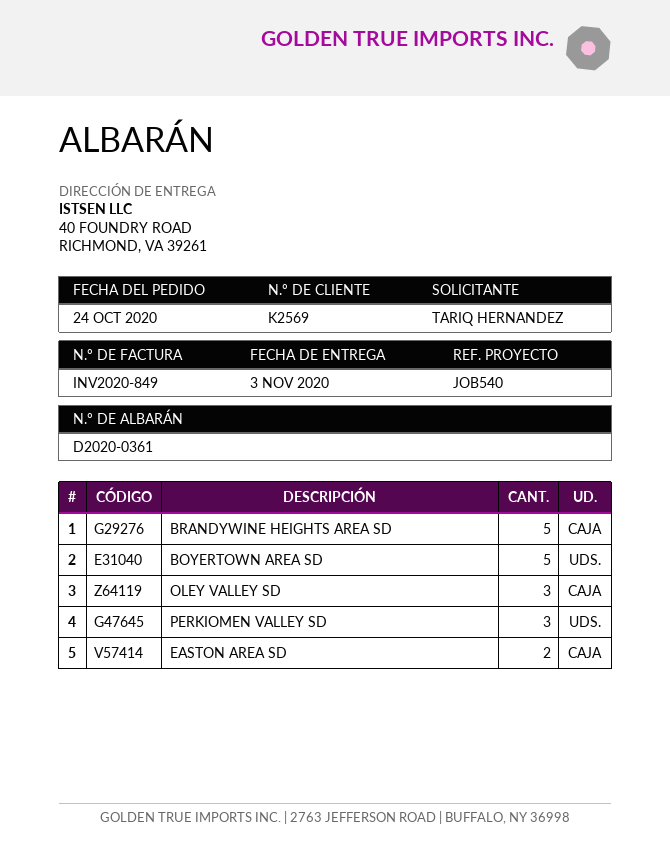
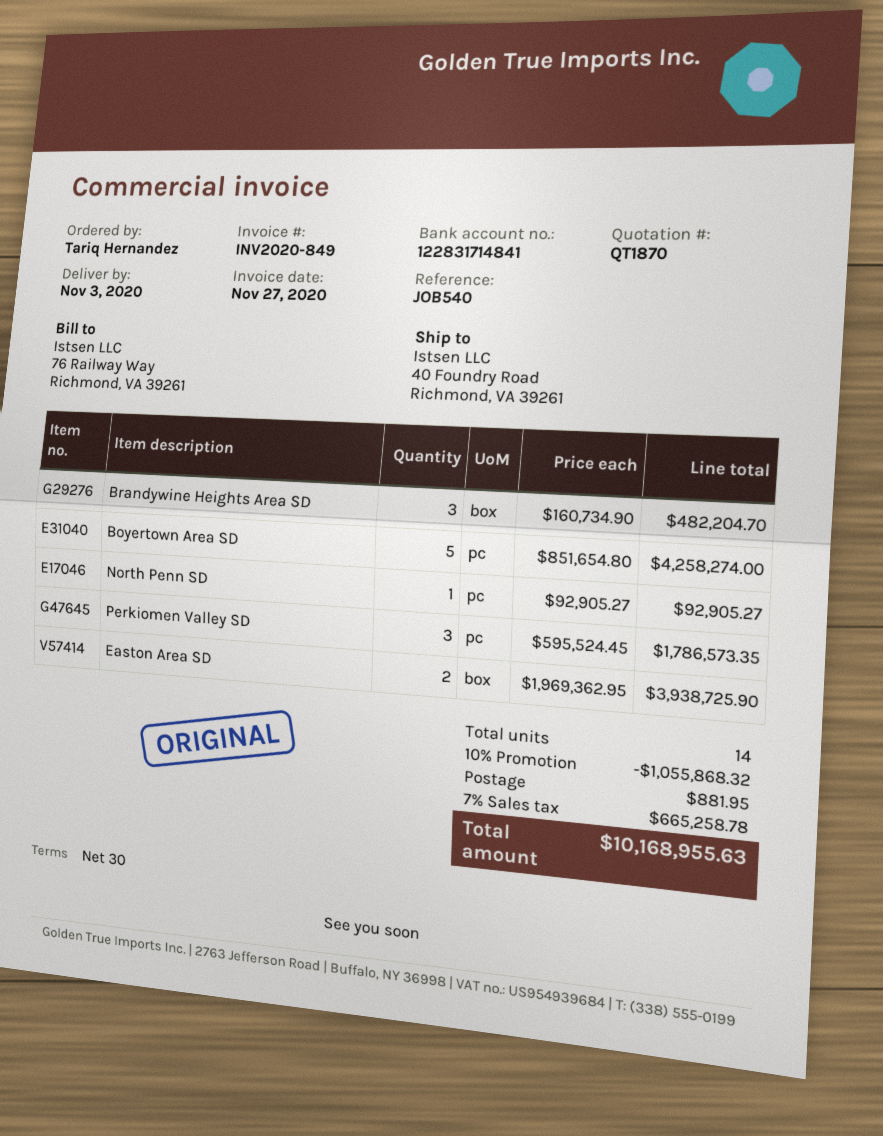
BRANDYWINE HEIGHTS AREA SD: 5 -> 3
OLEY VALLEY SD: 3 -> none
North Penn SD: none -> 1

